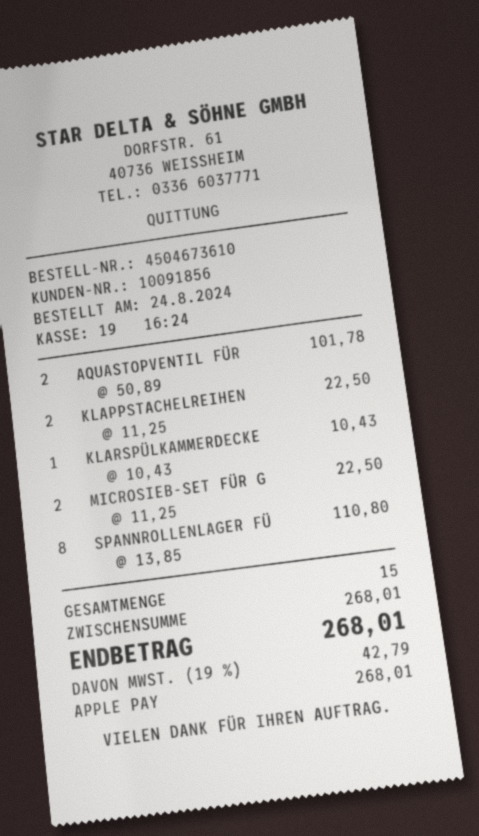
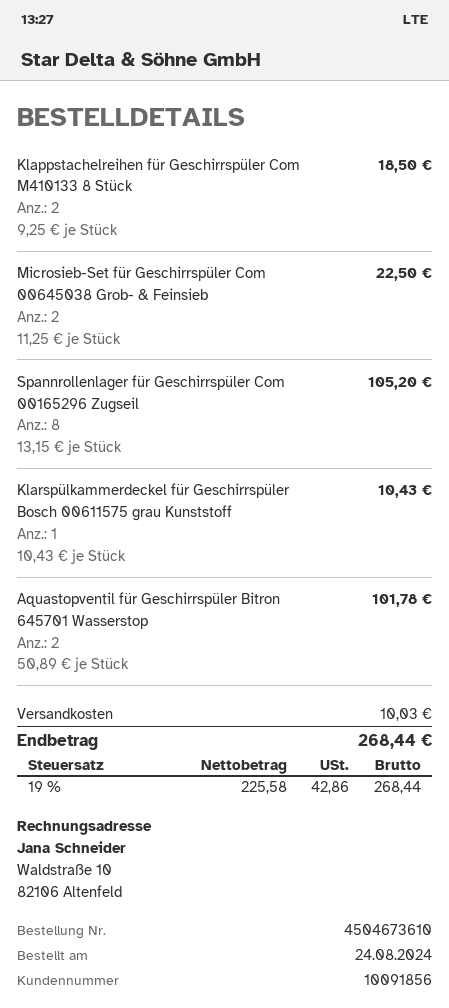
KLAPPSTACHELREIHEN: 2 x 11.25 = 22.50 -> 2 x 9.25 = 18.50
SPANNROLLENLAGER FÜ: 8 x 13.85 = 110.80 -> 8 x 13.15 = 105.20
shipping: none -> 10.03
tax: 19% = 42.79 -> 19% = 42.86
total: 268.01 -> 268.44

